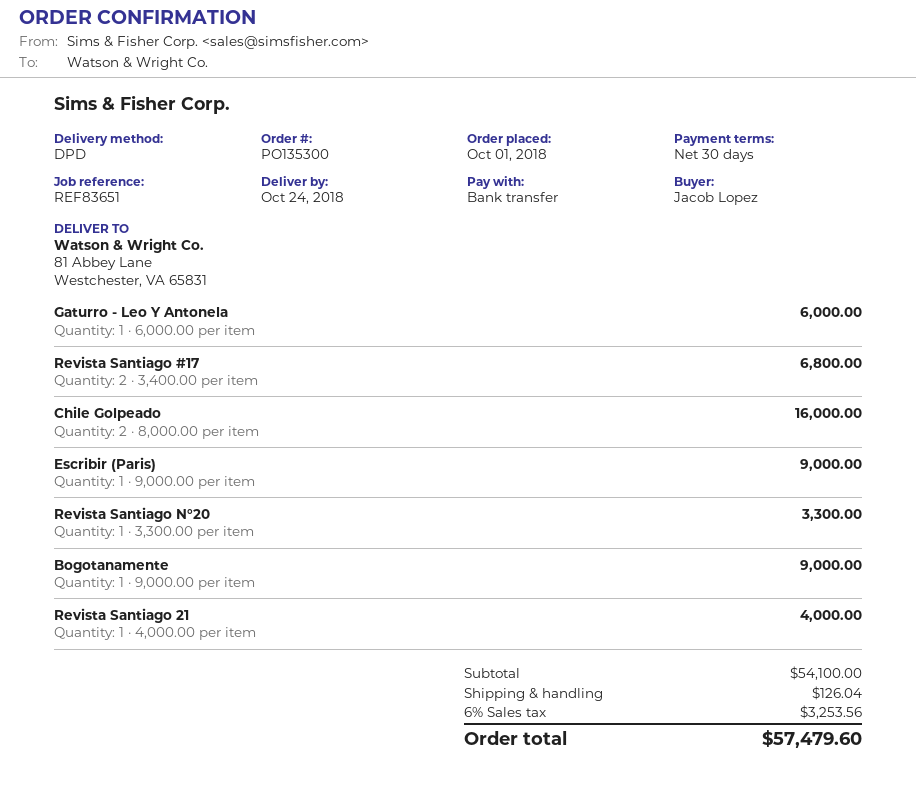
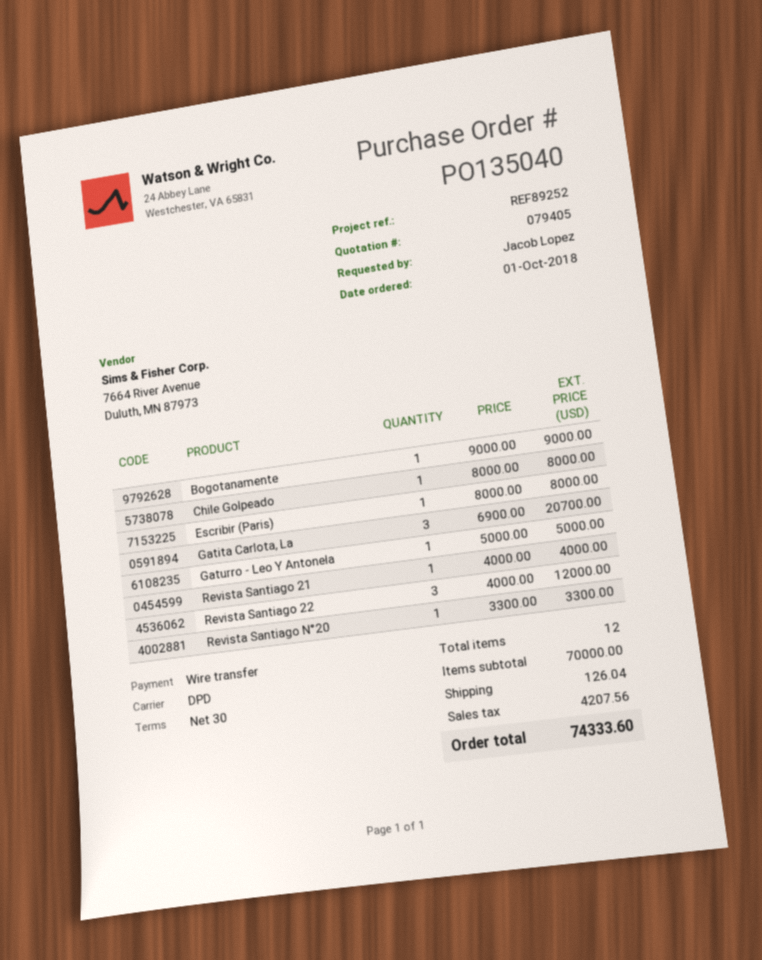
order number: PO135300 -> PO135040
reference: REF83651 -> REF89252
Gaturro - Leo Y Antonela: 1 x 6000.00 = 6000.00 -> 1 x 5000.00 = 5000.00
Revista Santiago #17: 2 x 3400.00 = 6800.00 -> none
Chile Golpeado: 2 x 8000.00 = 16000.00 -> 1 x 8000.00 = 8000.00
Escribir (Paris): 1 x 9000.00 = 9000.00 -> 1 x 8000.00 = 8000.00
Gatita Carlota, La: none -> 3 x 6900.00 = 20700.00
Revista Santiago 22: none -> 3 x 4000.00 = 12000.00
subtotal: 54100.00 -> 70000.00
tax: 3253.56 -> 4207.56
total: 57479.60 -> 74333.60

